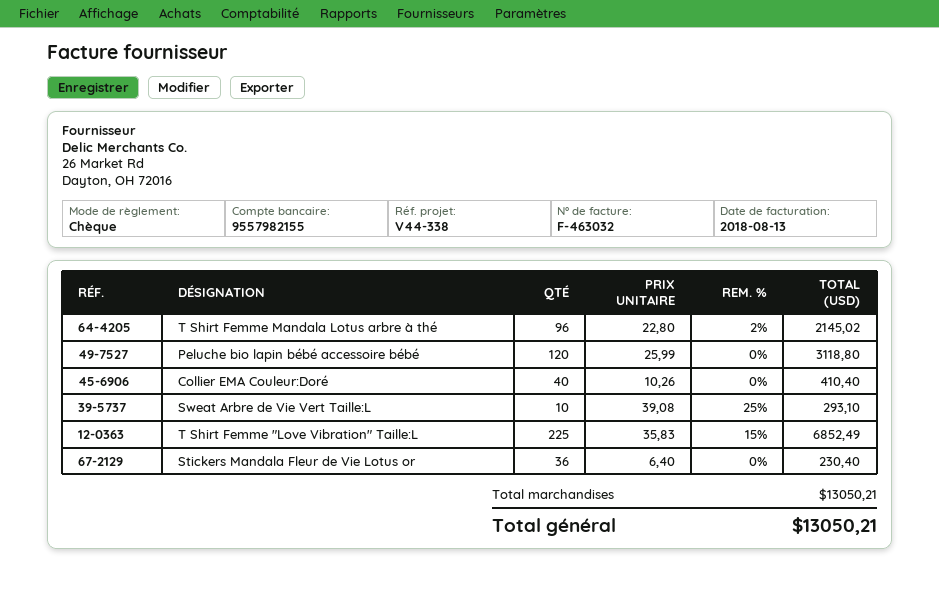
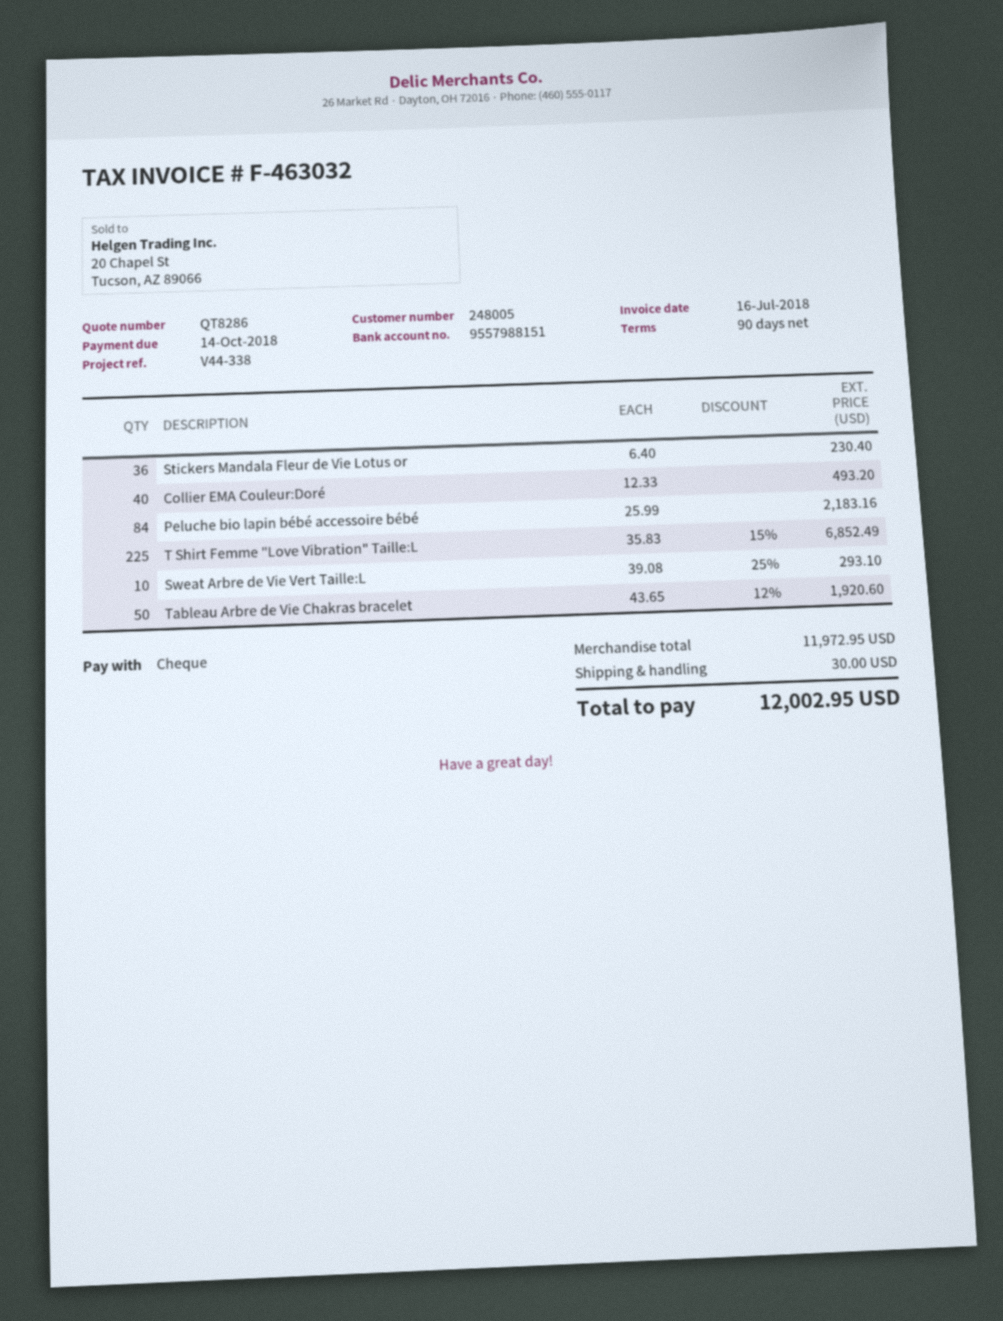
invoice date: 2018-08-13 -> 2018-07-16
bank account: 9557982155 -> 9557988151
T Shirt Femme Mandala Lotus arbre à thé: 96 x 22.80 - 2% = 2145.02 -> none
Peluche bio lapin bébé accessoire bébé: 120 x 25.99 = 3118.80 -> 84 x 25.99 = 2183.16
Collier EMA Couleur:Doré: 40 x 10.26 = 410.40 -> 40 x 12.33 = 493.20
Tableau Arbre de Vie Chakras bracelet: none -> 50 x 43.65 - 12% = 1920.60
subtotal: 13050.21 -> 11972.95
shipping: none -> 30.00
total: 13050.21 -> 12002.95

